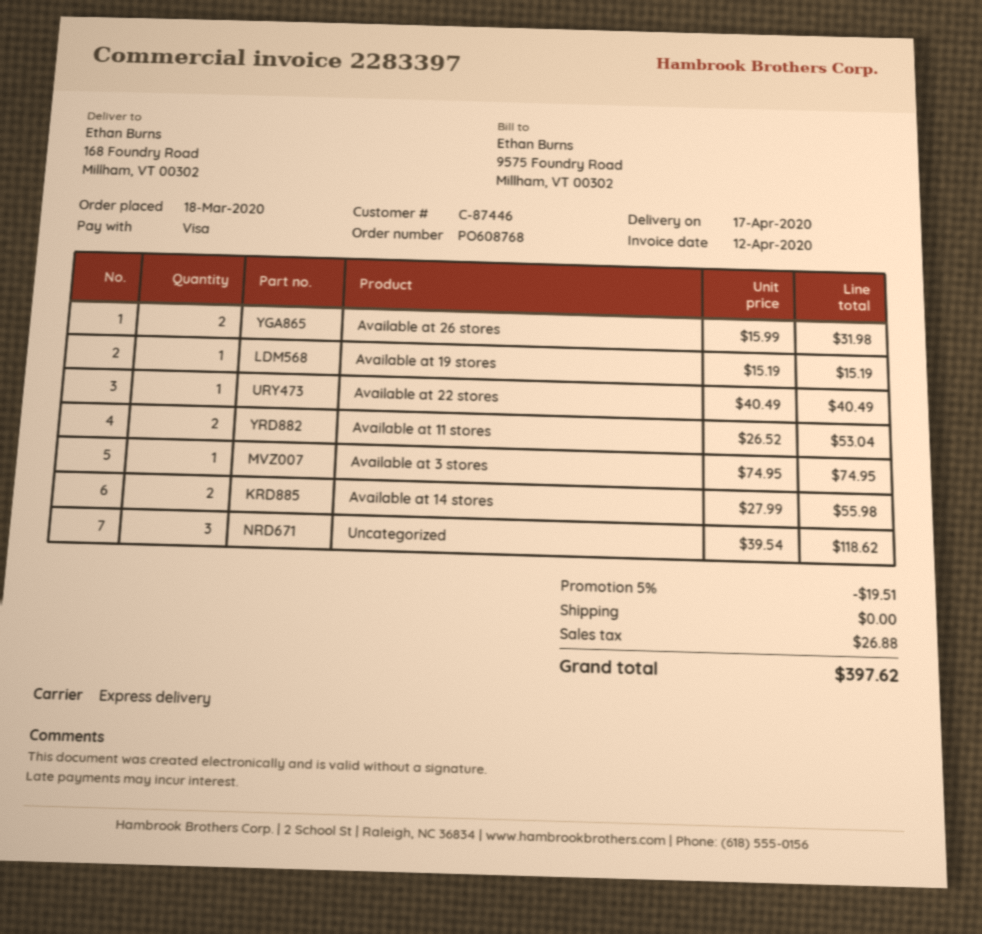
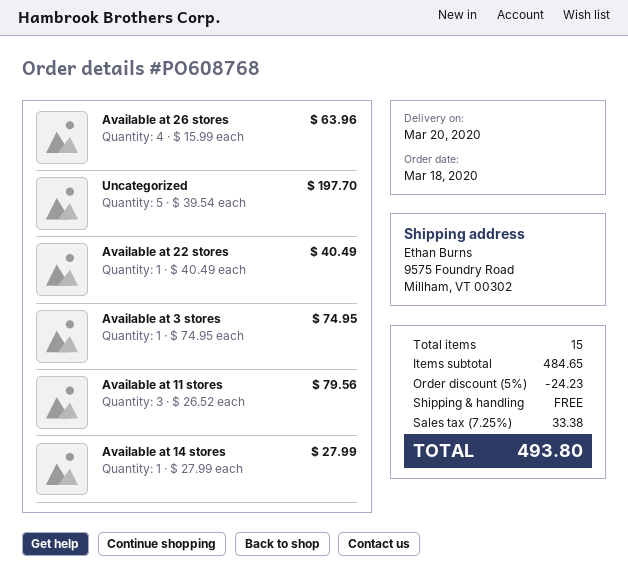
delivery date: 2020-04-17 -> 2020-03-20
ship to: 168 Foundry Road, Millham, VT 00302 -> 9575 Foundry Road, Millham, VT 00302
Available at 26 stores: 2 x 15.99 = 31.98 -> 4 x 15.99 = 63.96
Available at 19 stores: 1 x 15.19 = 15.19 -> none
Available at 11 stores: 2 x 26.52 = 53.04 -> 3 x 26.52 = 79.56
Available at 14 stores: 2 x 27.99 = 55.98 -> 1 x 27.99 = 27.99
Uncategorized: 3 x 39.54 = 118.62 -> 5 x 39.54 = 197.70
discount: 5% = 19.51 -> 5% = 24.23
tax: 26.88 -> 33.38
total: 397.62 -> 493.80

